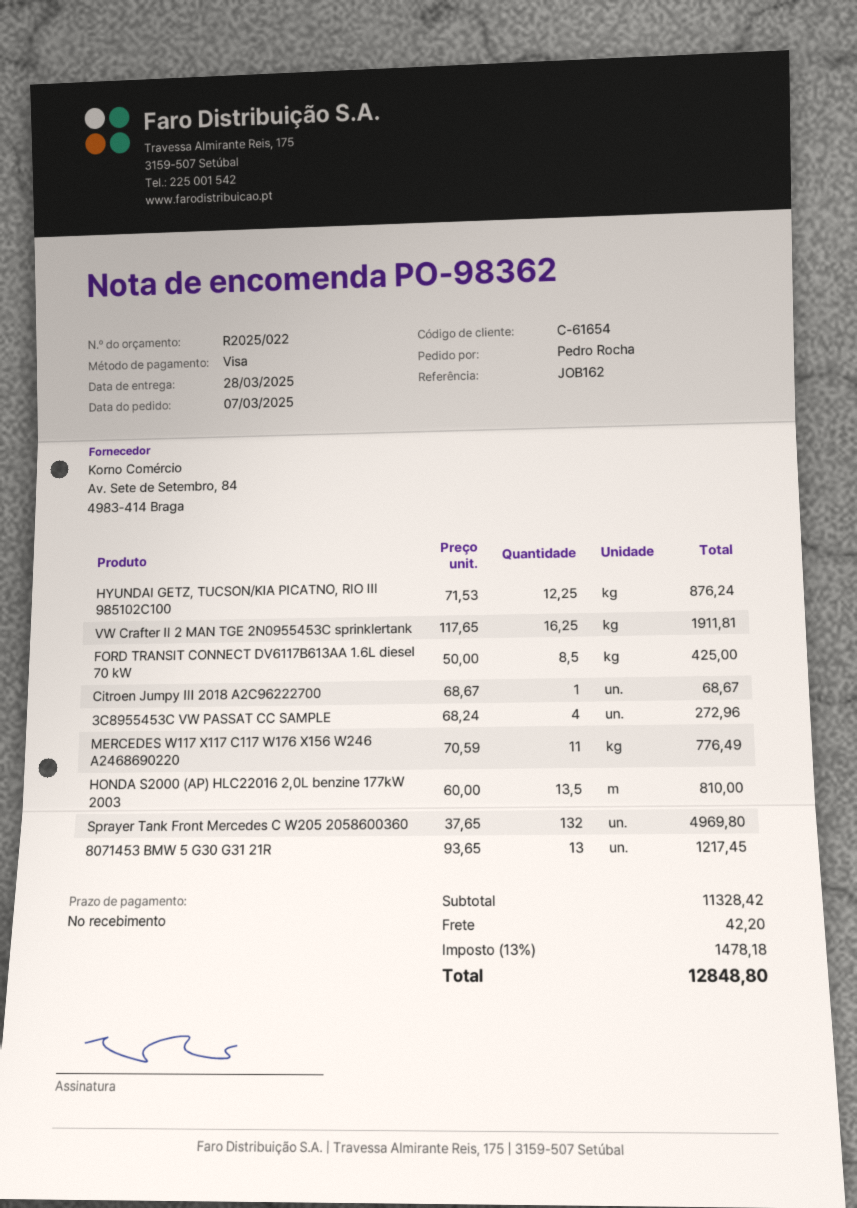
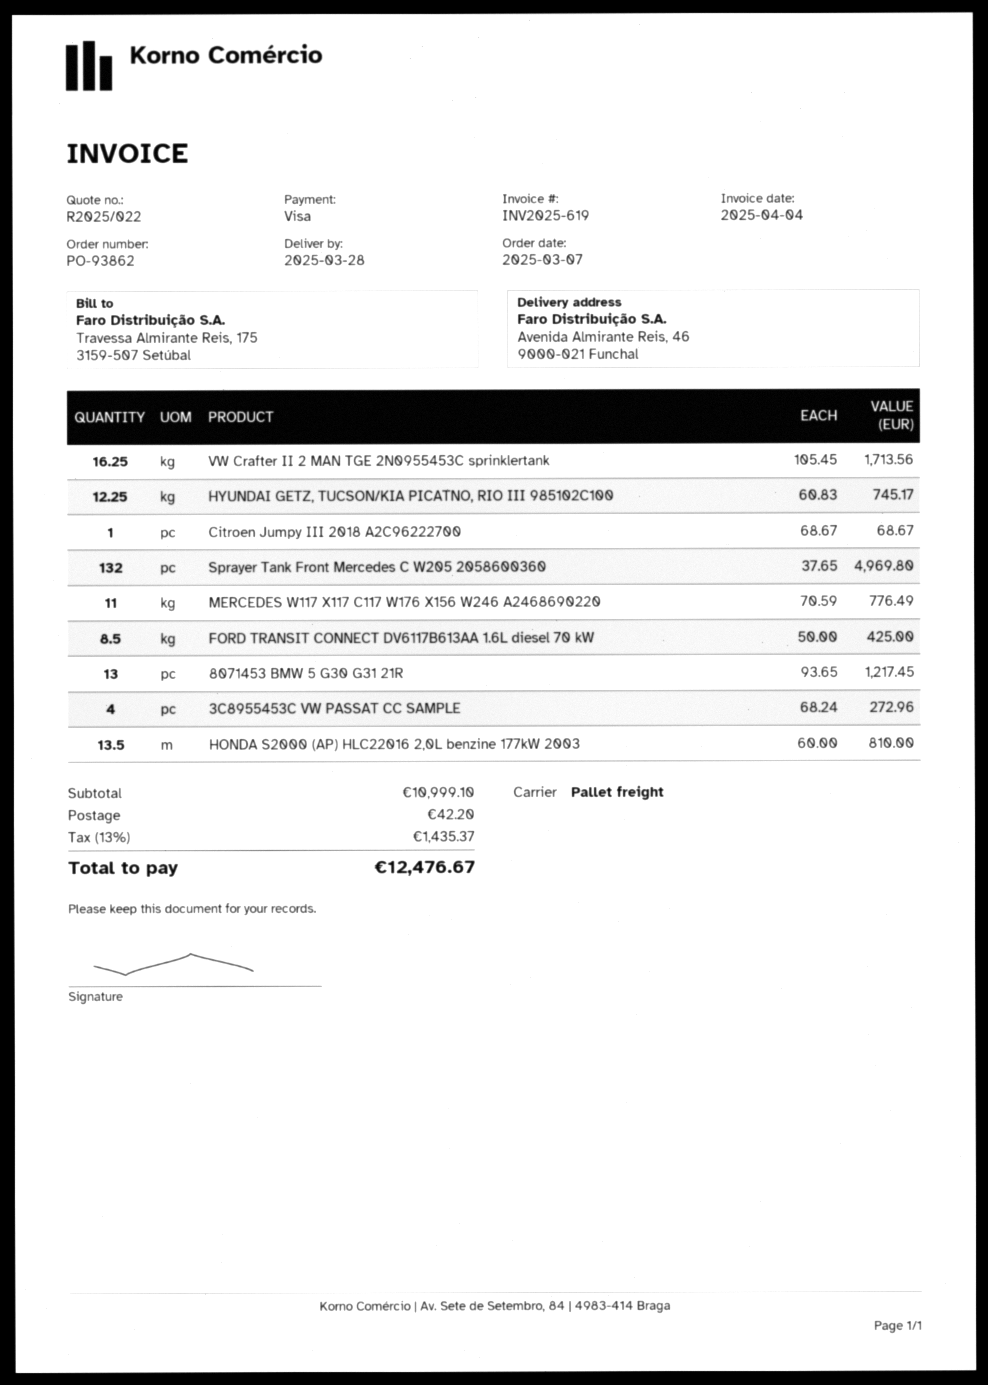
order number: PO-98362 -> PO-93862
HYUNDAI GETZ, TUCSON/KIA PICATNO, RIO III 985102C100: 12.25 x 71.53 = 876.24 -> 12.25 x 60.83 = 745.17
VW Crafter II 2 MAN TGE 2N0955453C sprinklertank: 16.25 x 117.65 = 1911.81 -> 16.25 x 105.45 = 1713.56
subtotal: 11328.42 -> 10999.10
tax: 13% = 1478.18 -> 13% = 1435.37
total: 12848.80 -> 12476.67

